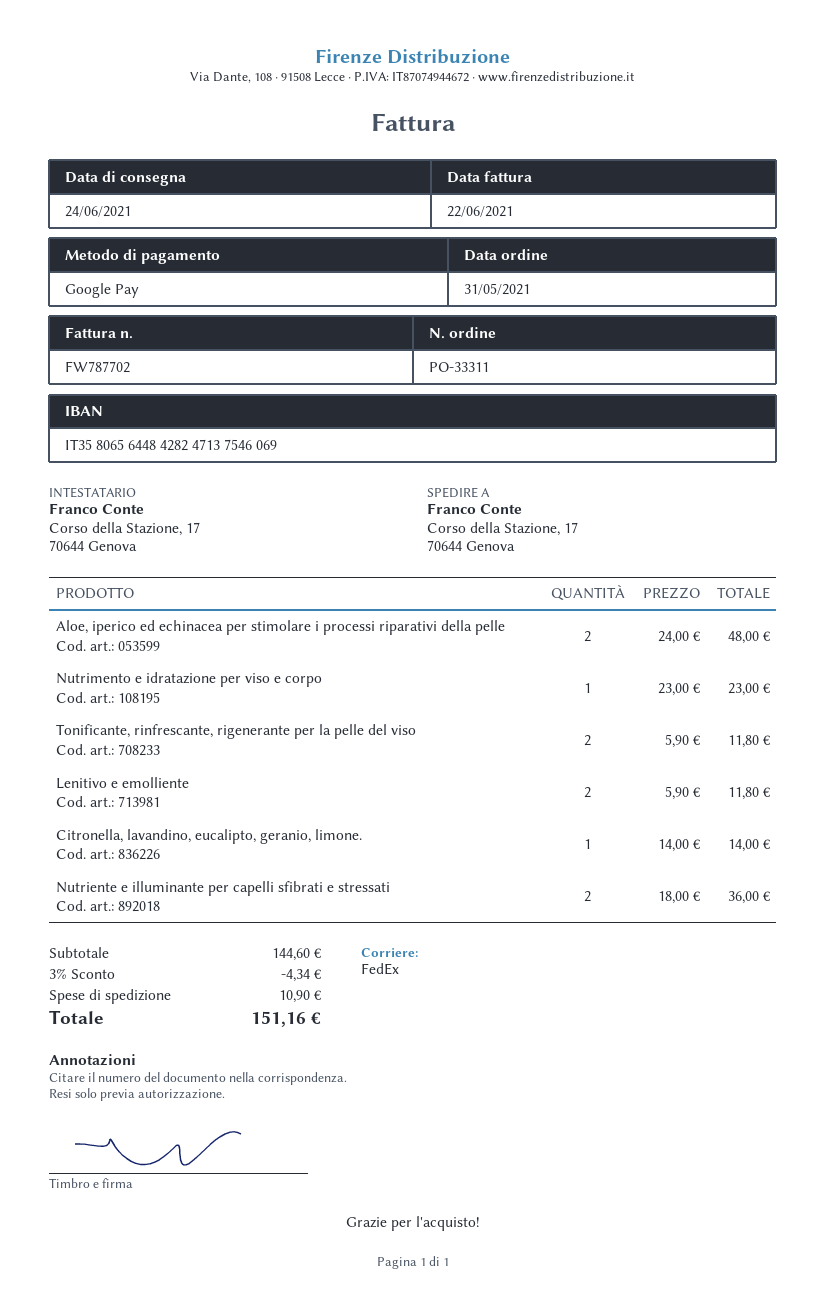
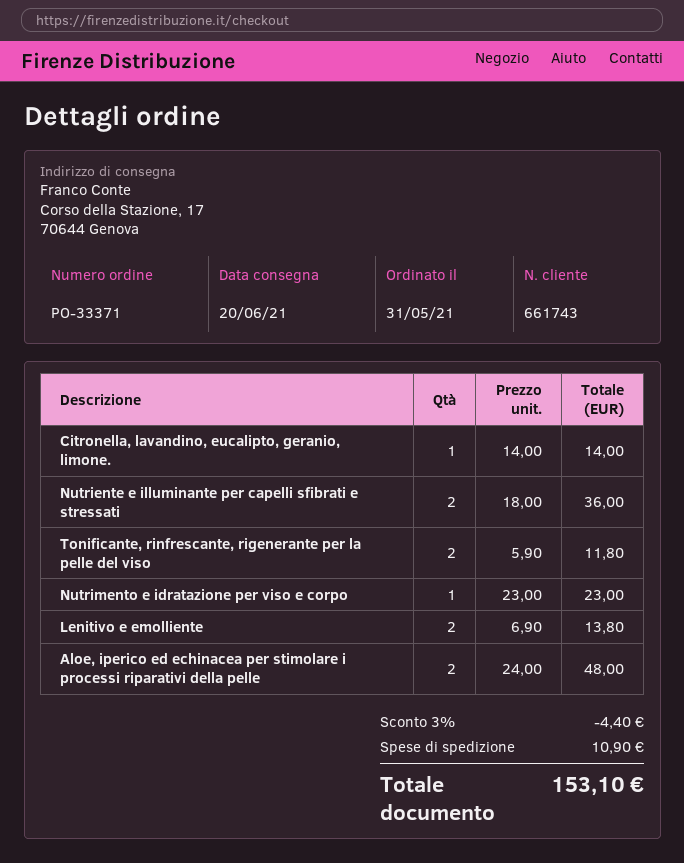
order number: PO-33311 -> PO-33371
delivery date: 2021-06-24 -> 2021-06-20
Lenitivo e emolliente: 2 x 5.90 = 11.80 -> 2 x 6.90 = 13.80
discount: 3% = 4.34 -> 3% = 4.40
total: 151.16 -> 153.10

